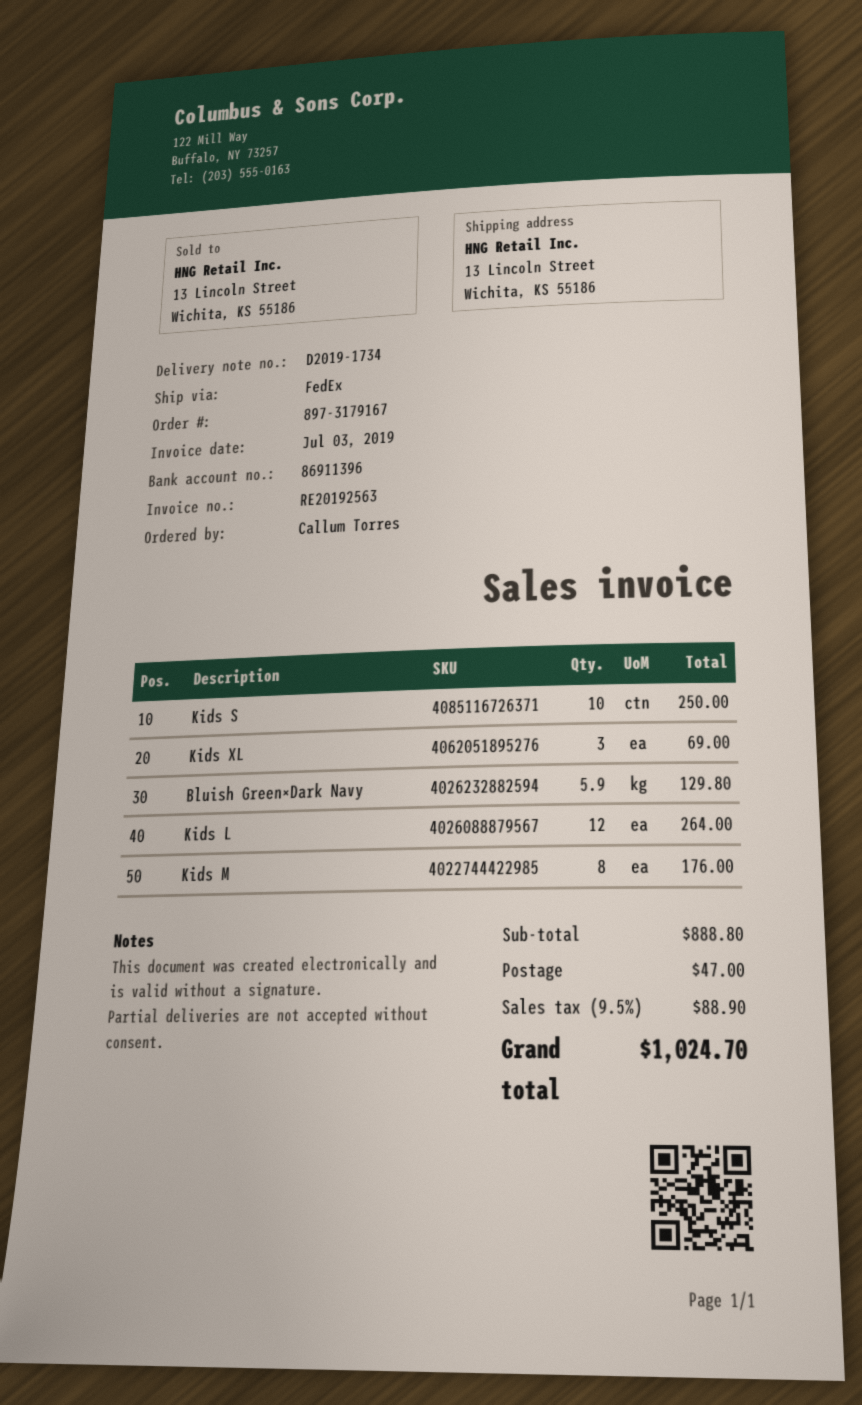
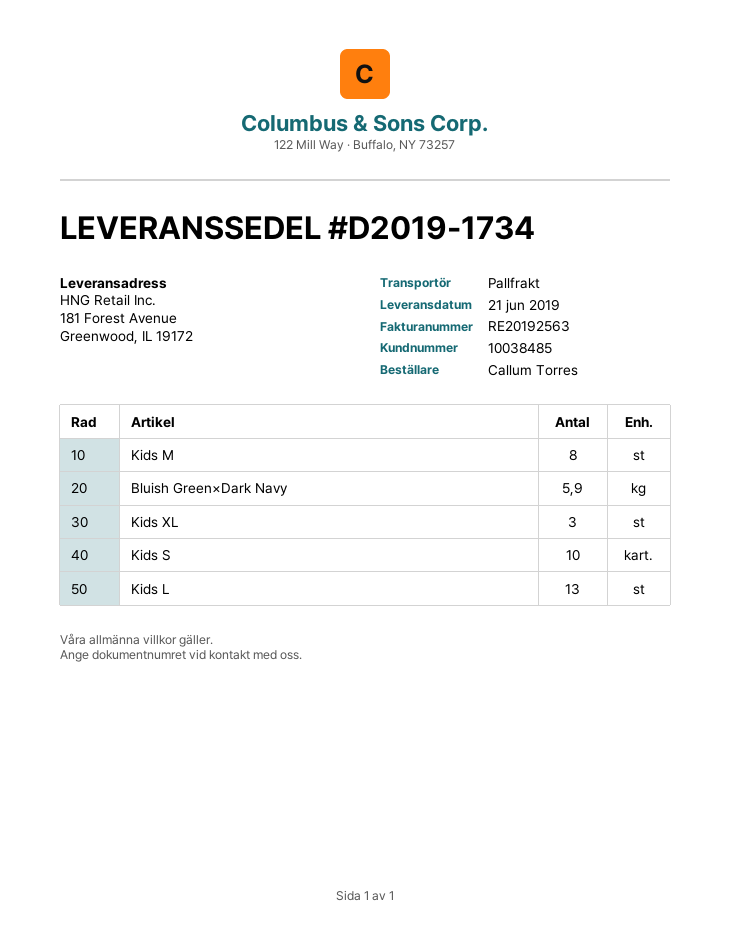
shipping method: FedEx -> pallet freight
ship to: 13 Lincoln Street, Wichita, KS 55186 -> 181 Forest Avenue, Greenwood, IL 19172
Kids L: 12 -> 13

